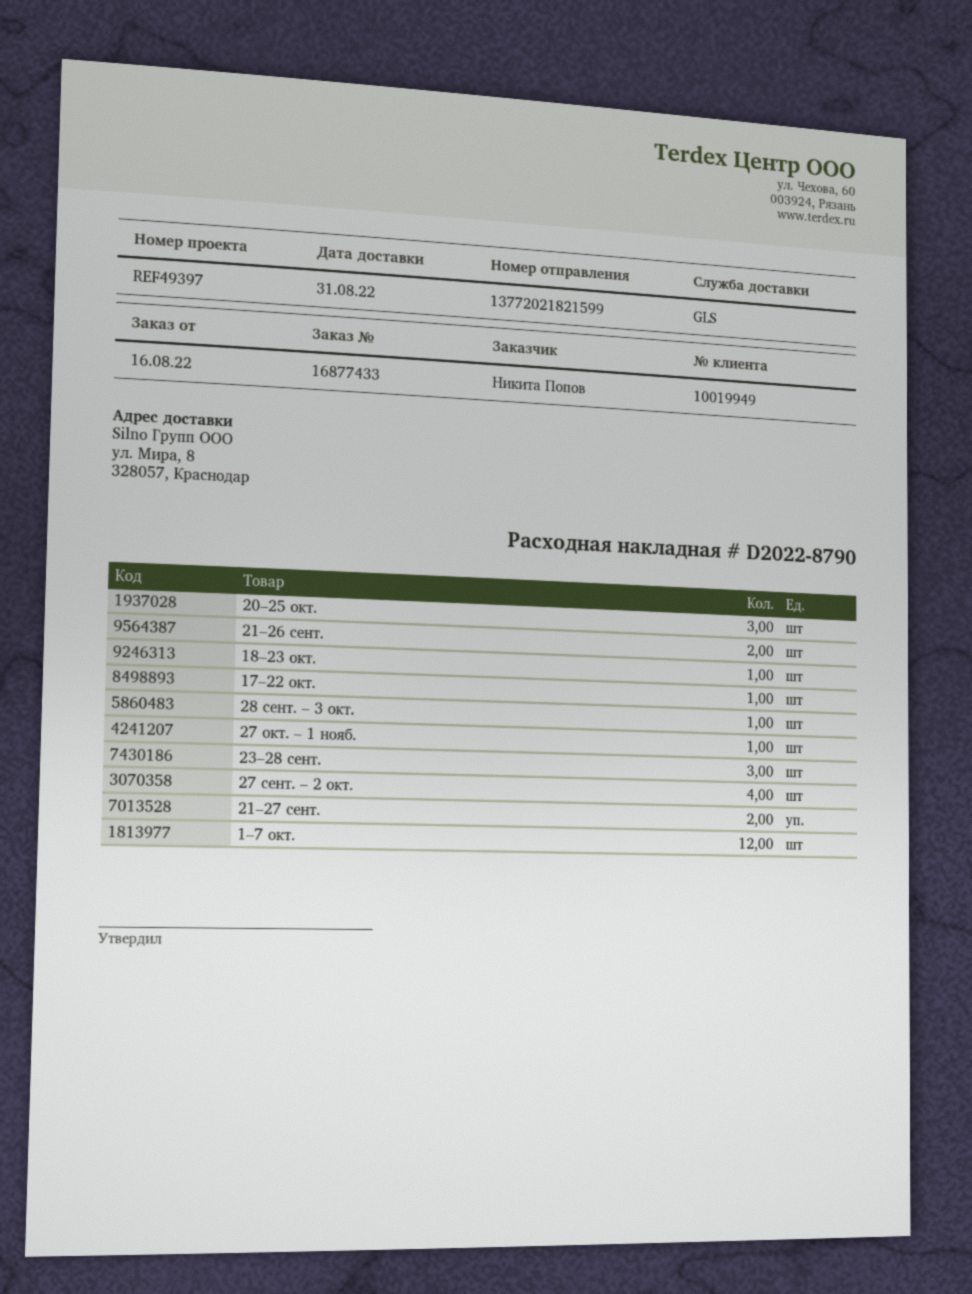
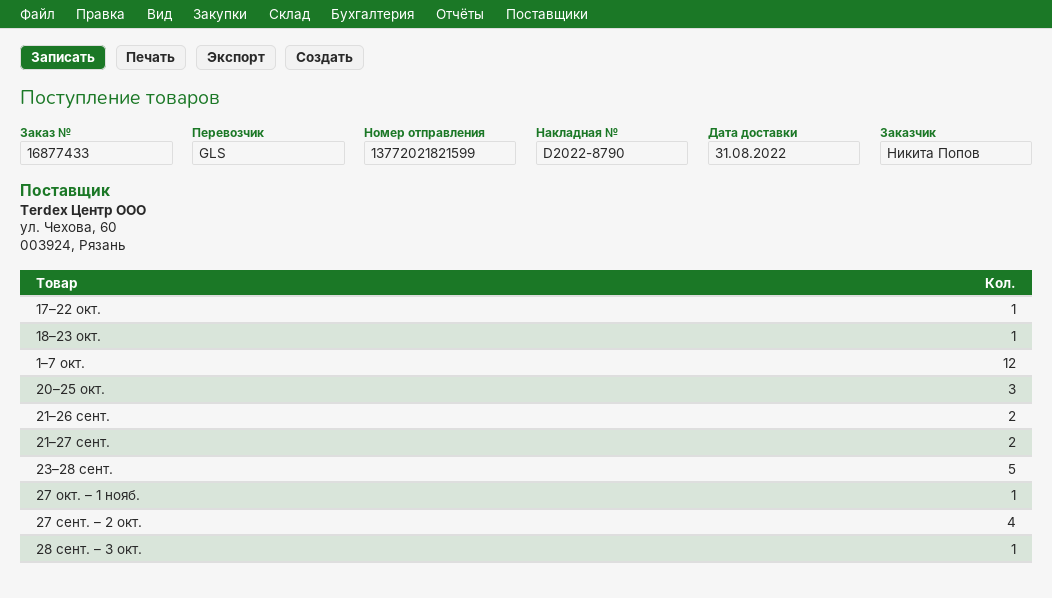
23–28 сент.: 3 -> 5

